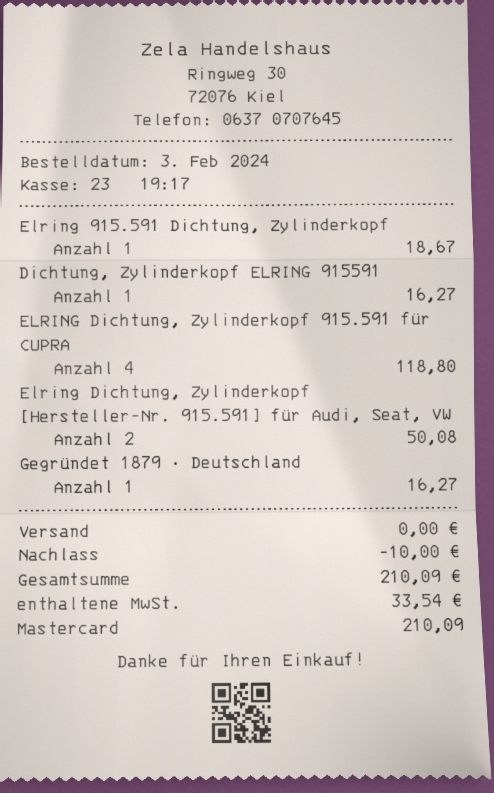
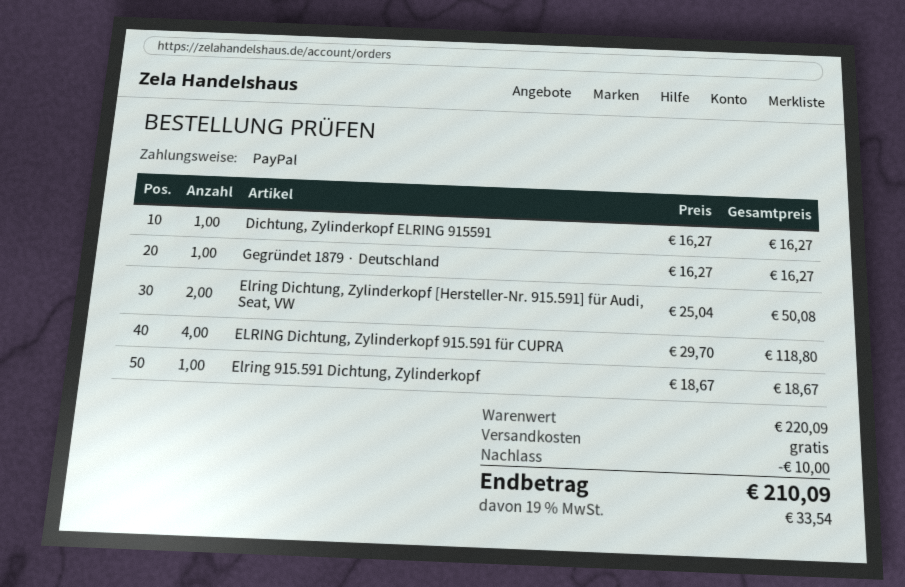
payment method: Mastercard -> PayPal

